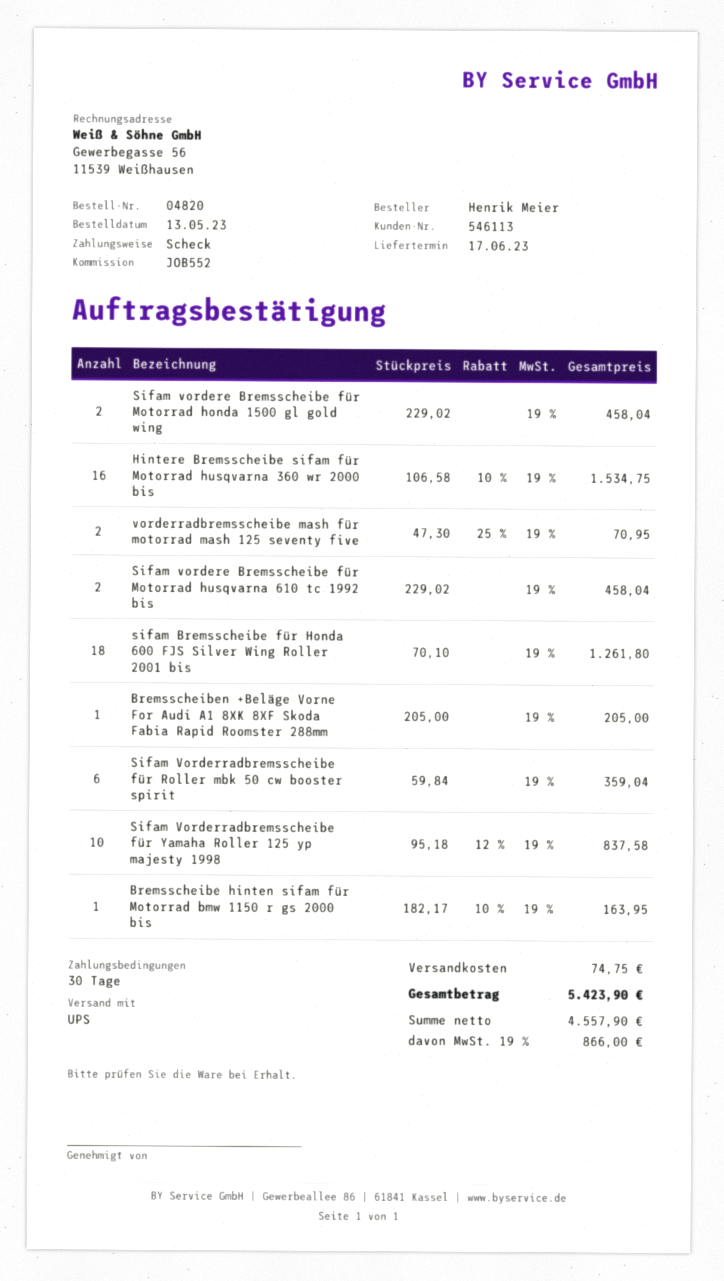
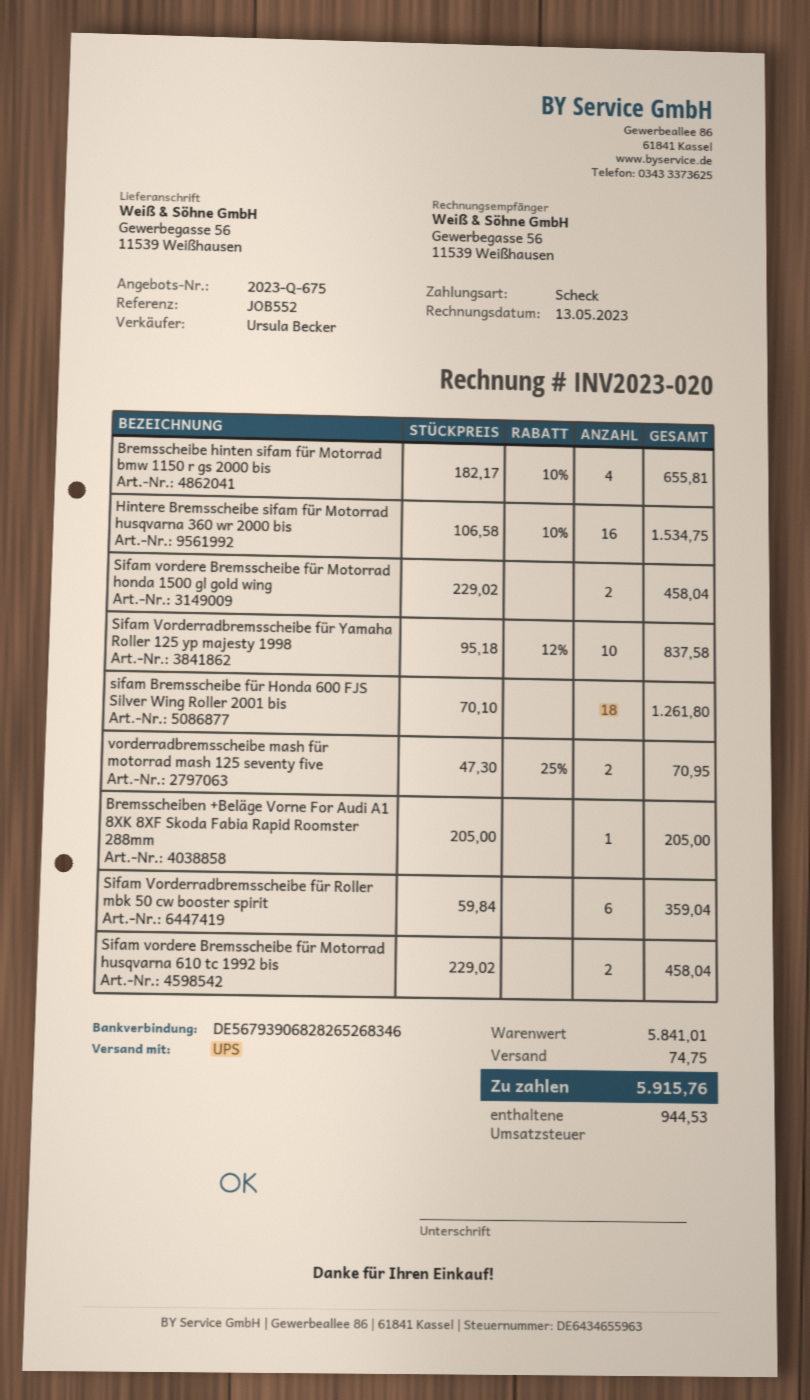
Bremsscheibe hinten sifam für Motorrad bmw 1150 r gs 2000 bis: 1 x 182.17 - 10% = 163.95 -> 4 x 182.17 - 10% = 655.81
tax: 866.00 -> 944.53
total: 5423.90 -> 5915.76

